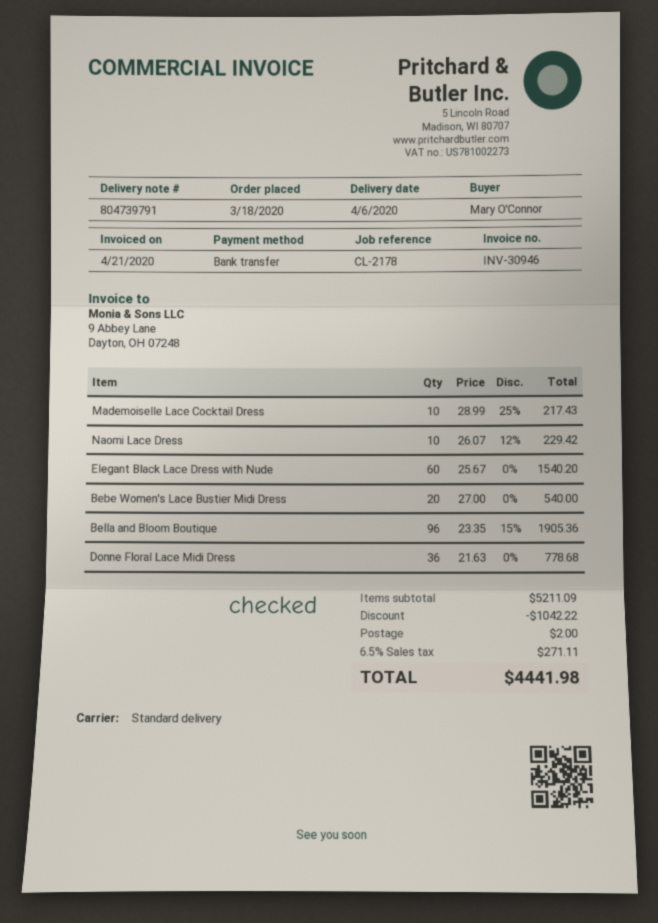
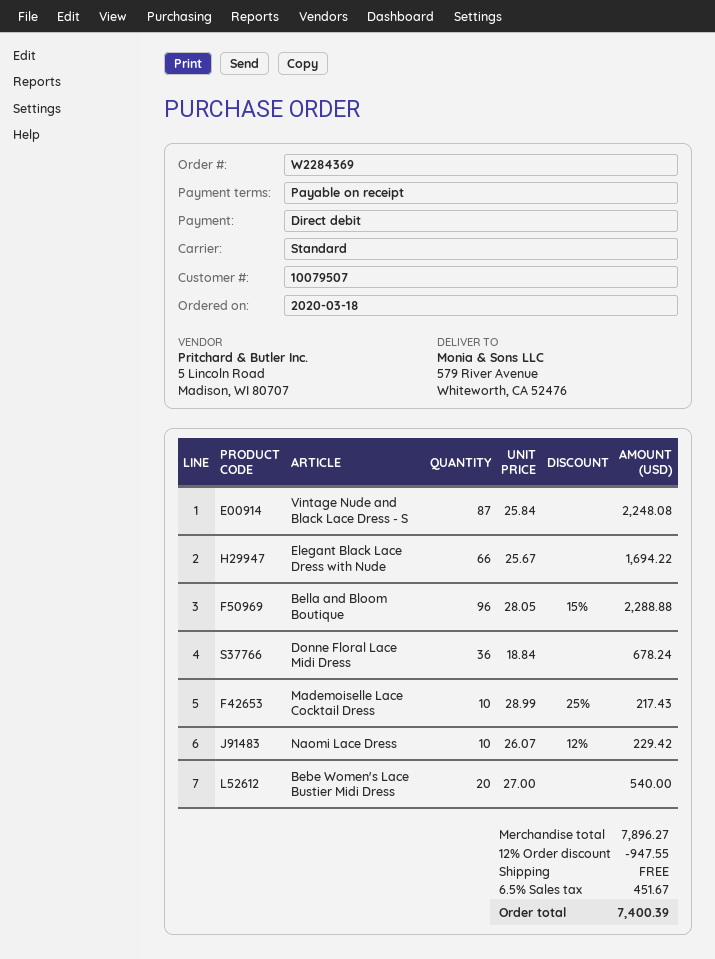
payment method: bank transfer -> direct debit
Elegant Black Lace Dress with Nude: 60 x 25.67 = 1540.20 -> 66 x 25.67 = 1694.22
Bella and Bloom Boutique: 96 x 23.35 - 15% = 1905.36 -> 96 x 28.05 - 15% = 2288.88
Donne Floral Lace Midi Dress: 36 x 21.63 = 778.68 -> 36 x 18.84 = 678.24
Vintage Nude and Black Lace Dress - S: none -> 87 x 25.84 = 2248.08
subtotal: 5211.09 -> 7896.27
discount: 1042.22 -> 947.55
shipping: 2.00 -> 0.00
tax: 6.5% = 271.11 -> 6.5% = 451.67
total: 4441.98 -> 7400.39

